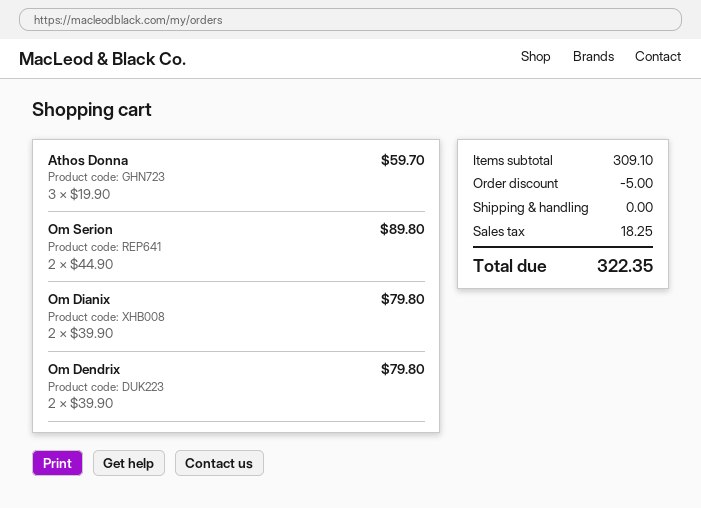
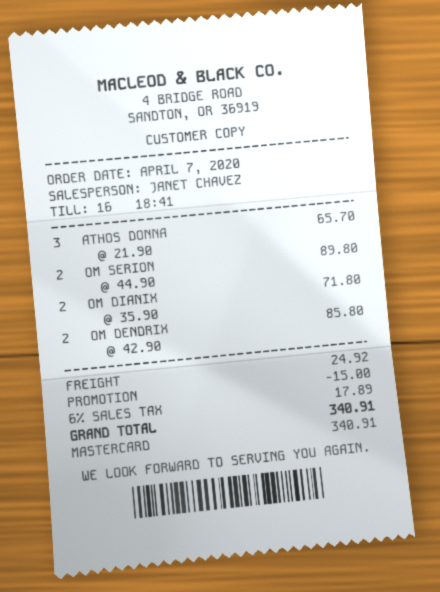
Athos Donna: 3 x 19.90 = 59.70 -> 3 x 21.90 = 65.70
Om Dianix: 2 x 39.90 = 79.80 -> 2 x 35.90 = 71.80
Om Dendrix: 2 x 39.90 = 79.80 -> 2 x 42.90 = 85.80
discount: 5.00 -> 15.00
shipping: 0.00 -> 24.92
tax: 18.25 -> 17.89
total: 322.35 -> 340.91

